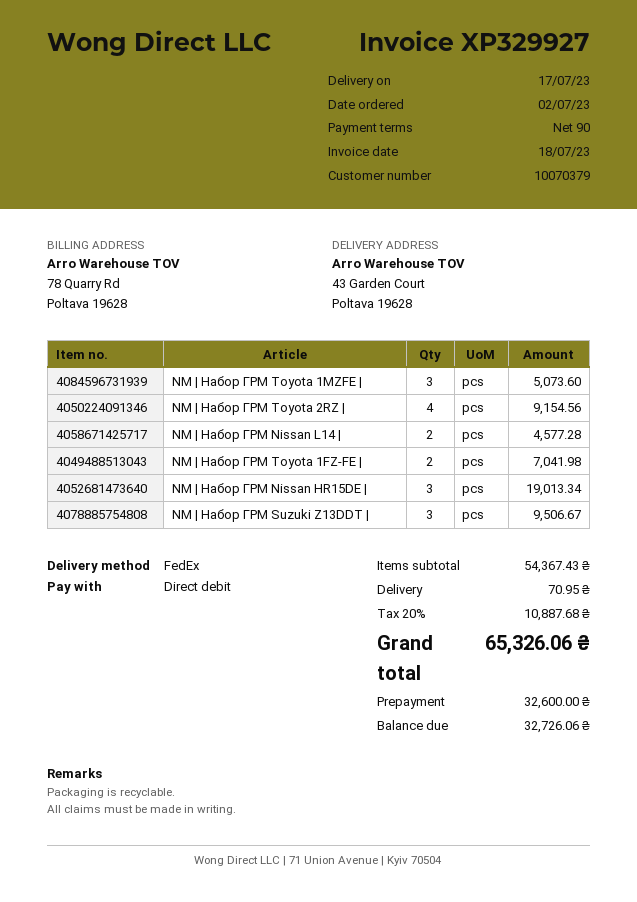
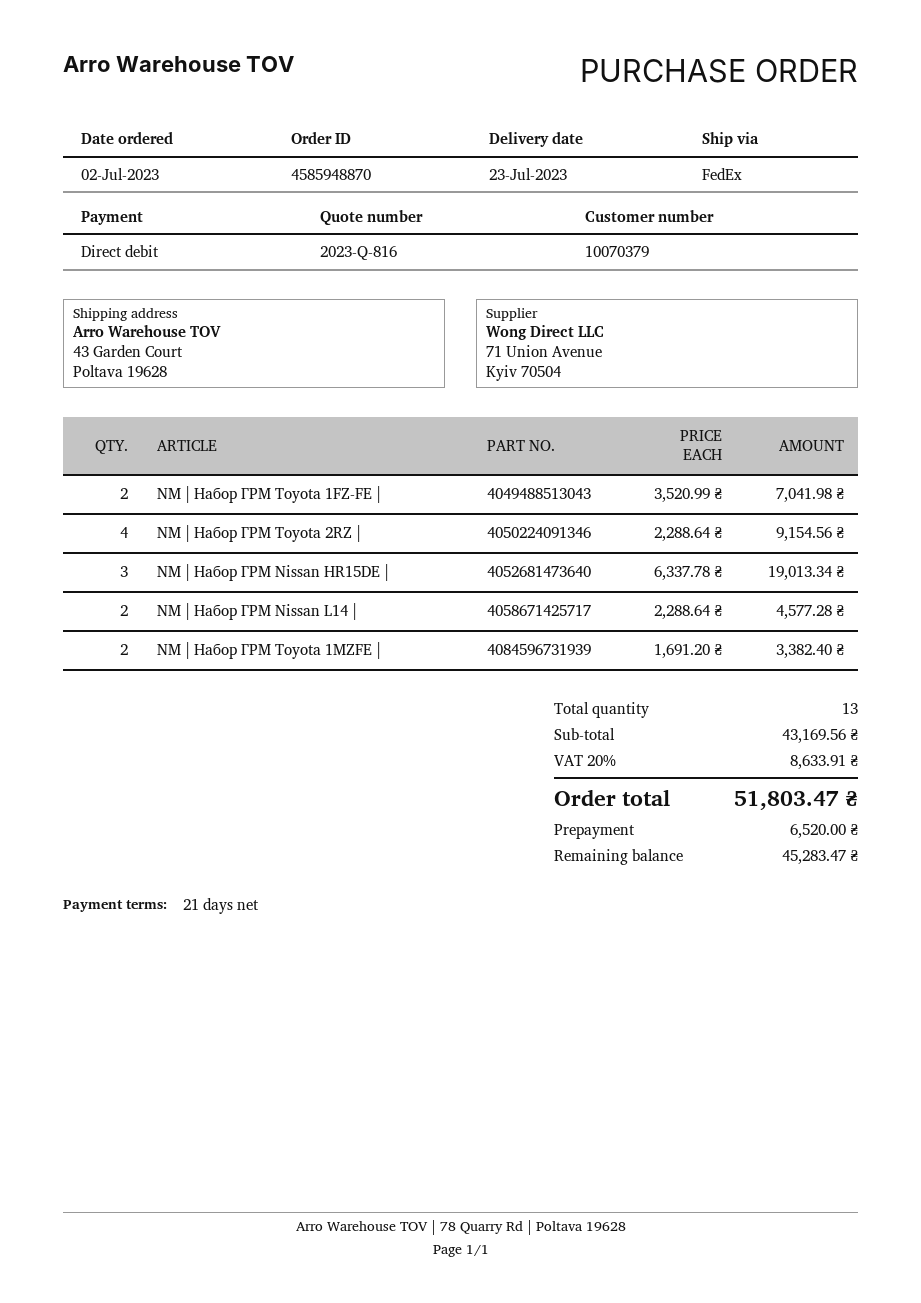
delivery date: 2023-07-17 -> 2023-07-23
payment terms: 90 days -> 21 days
NM | Набор ГРМ Toyota 1MZFE |: 3 for 5073.60 -> 2 for 3382.40
NM | Набор ГРМ Suzuki Z13DDT |: 3 for 9506.67 -> none
subtotal: 54367.43 -> 43169.56
shipping: 70.95 -> none
tax: 20% = 10887.68 -> 20% = 8633.91
total: 65326.06 -> 51803.47
deposit: 32600.00 -> 6520.00
balance: 32726.06 -> 45283.47

